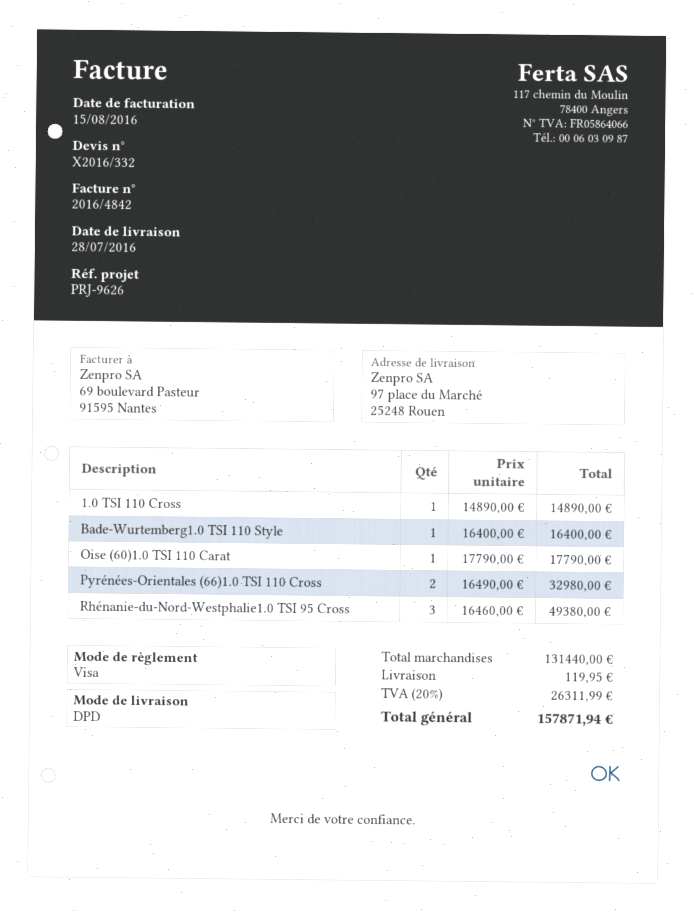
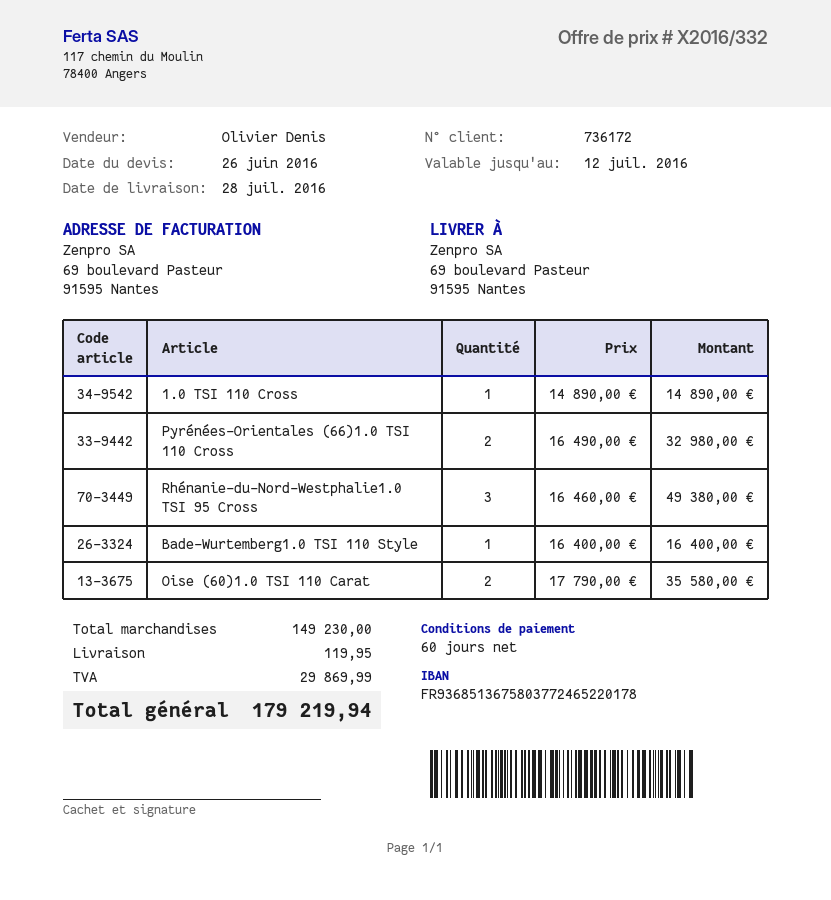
ship to: 97 place du Marché, 25248 Rouen -> 69 boulevard Pasteur, 91595 Nantes
Oise (60)1.0 TSI 110 Carat: 1 x 17790.00 = 17790.00 -> 2 x 17790.00 = 35580.00
subtotal: 131440.00 -> 149230.00
tax: 26311.99 -> 29869.99
total: 157871.94 -> 179219.94

